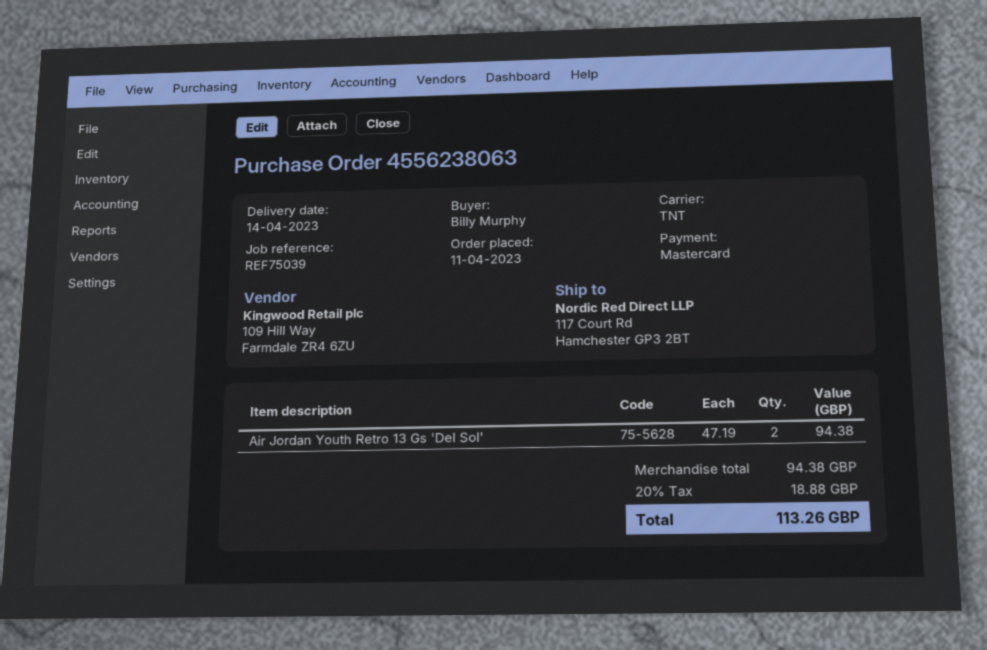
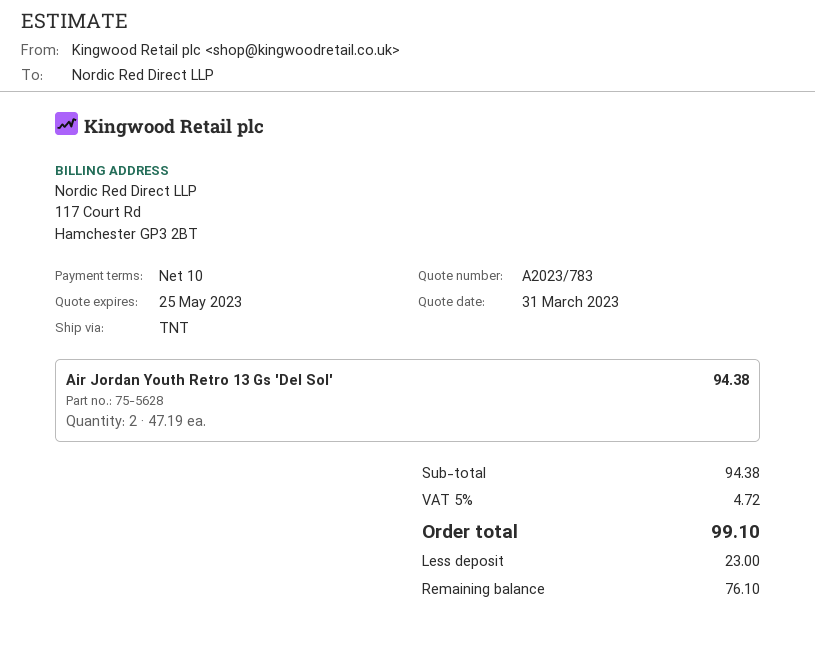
tax: 20% = 18.88 -> 5% = 4.72
total: 113.26 -> 99.10

